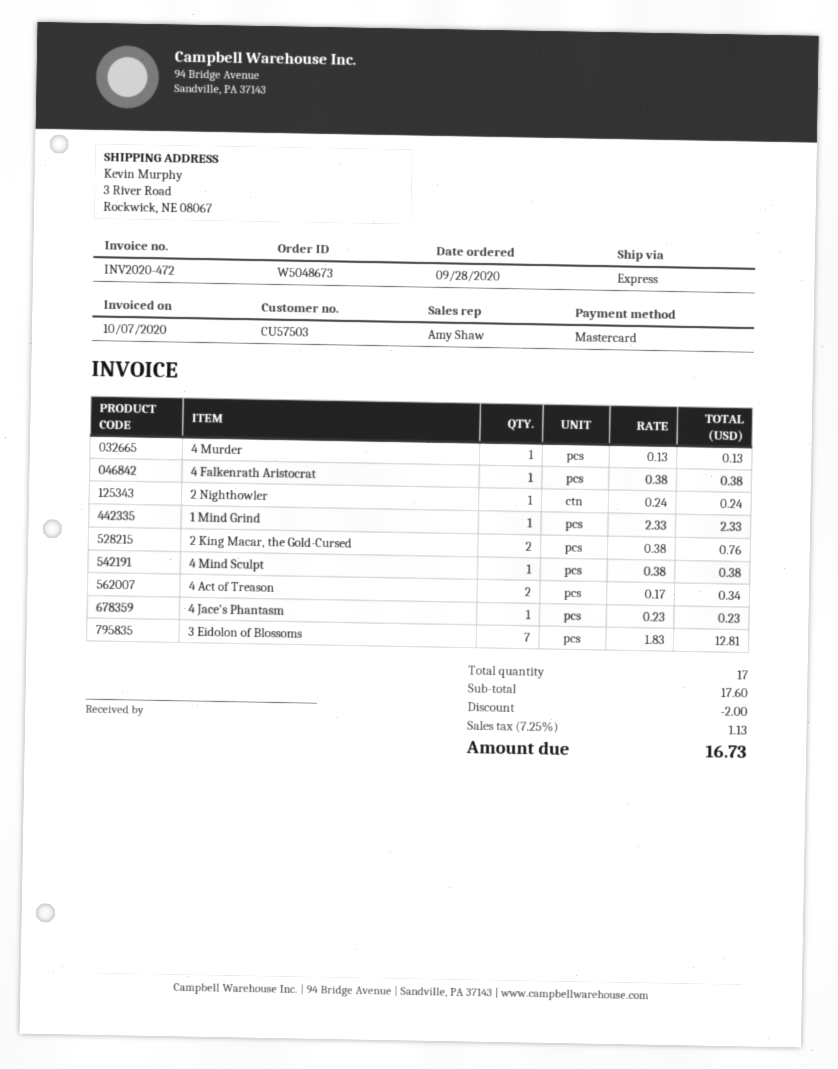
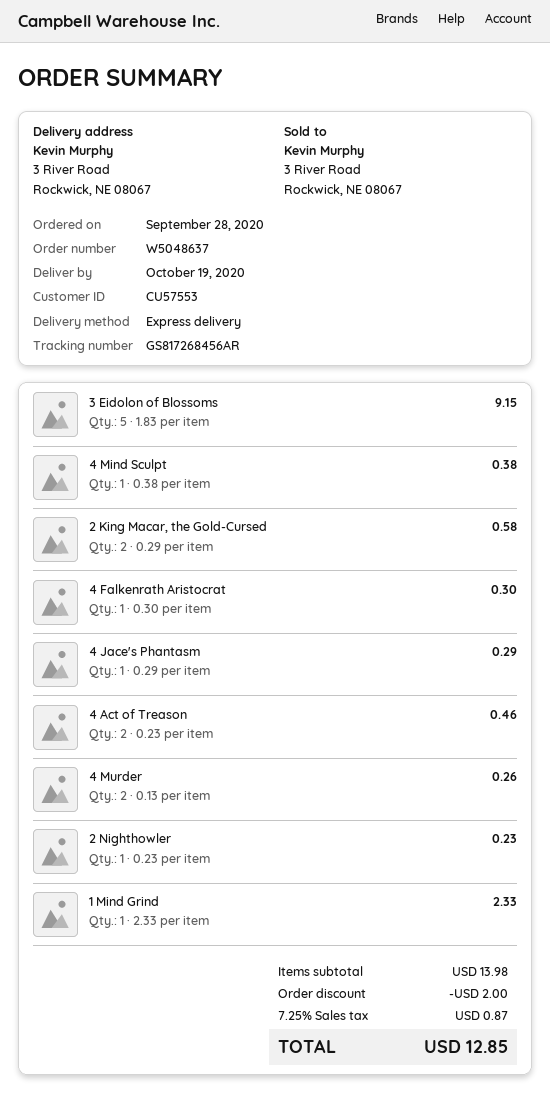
order number: W5048673 -> W5048637
customer number: CU57503 -> CU57553
4 Murder: 1 x 0.13 = 0.13 -> 2 x 0.13 = 0.26
4 Falkenrath Aristocrat: 1 x 0.38 = 0.38 -> 1 x 0.30 = 0.30
2 Nighthowler: 1 x 0.24 = 0.24 -> 1 x 0.23 = 0.23
2 King Macar, the Gold-Cursed: 2 x 0.38 = 0.76 -> 2 x 0.29 = 0.58
4 Act of Treason: 2 x 0.17 = 0.34 -> 2 x 0.23 = 0.46
4 Jace's Phantasm: 1 x 0.23 = 0.23 -> 1 x 0.29 = 0.29
3 Eidolon of Blossoms: 7 x 1.83 = 12.81 -> 5 x 1.83 = 9.15
subtotal: 17.60 -> 13.98
tax: 7.25% = 1.13 -> 7.25% = 0.87
total: 16.73 -> 12.85

